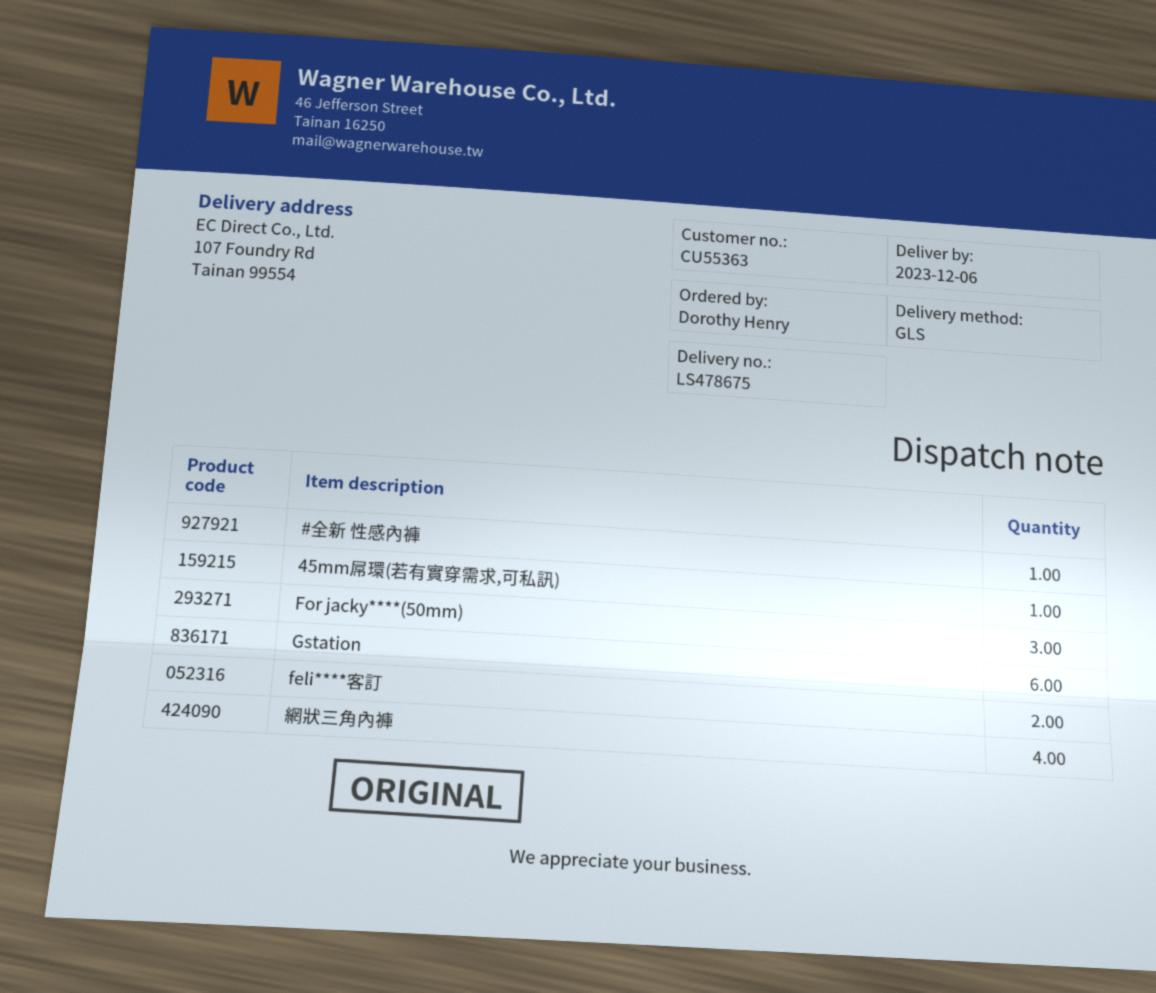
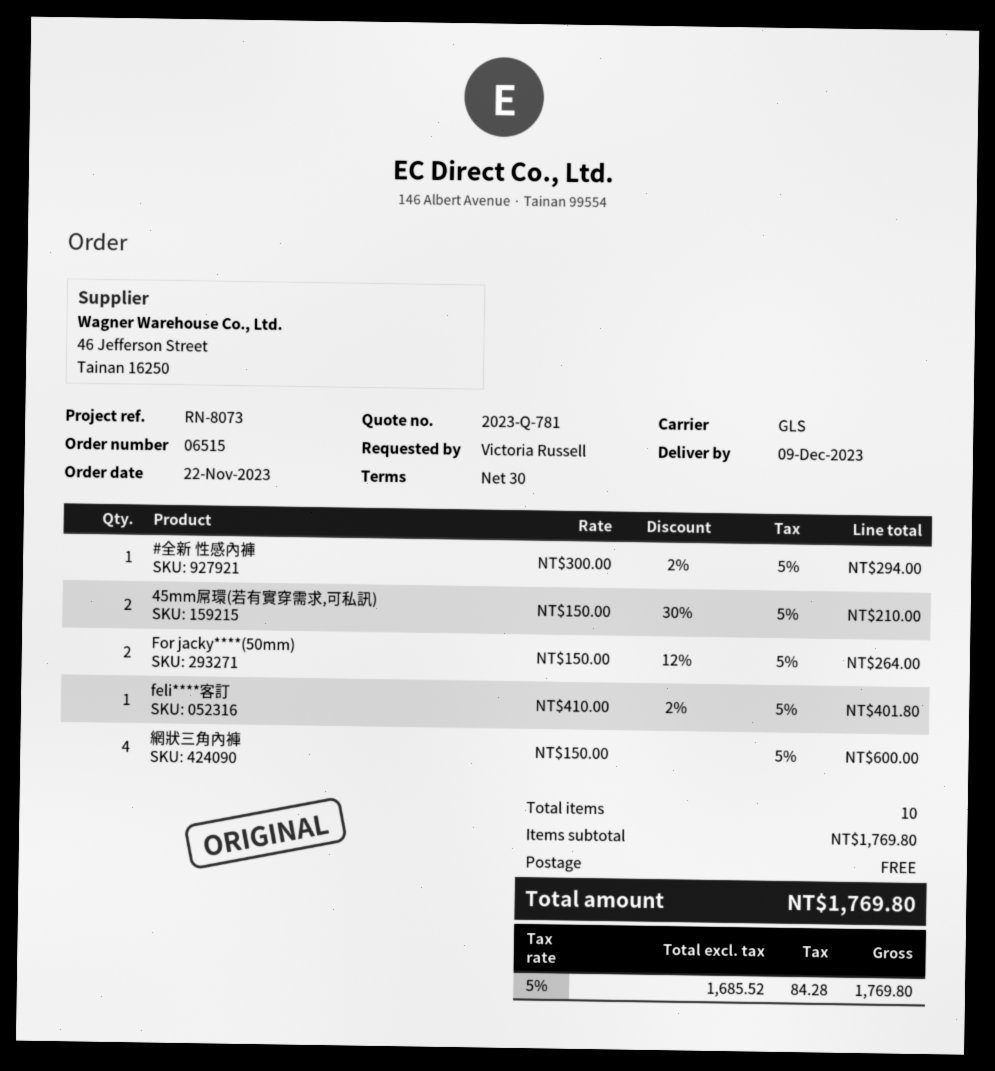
delivery date: 2023-12-06 -> 2023-12-09
ordered by: Dorothy Henry -> Victoria Russell
45mm屌環(若有實穿需求,可私訊): 1 -> 2
For jacky****(50mm): 3 -> 2
Gstation: 6 -> none
feli****客訂: 2 -> 1

